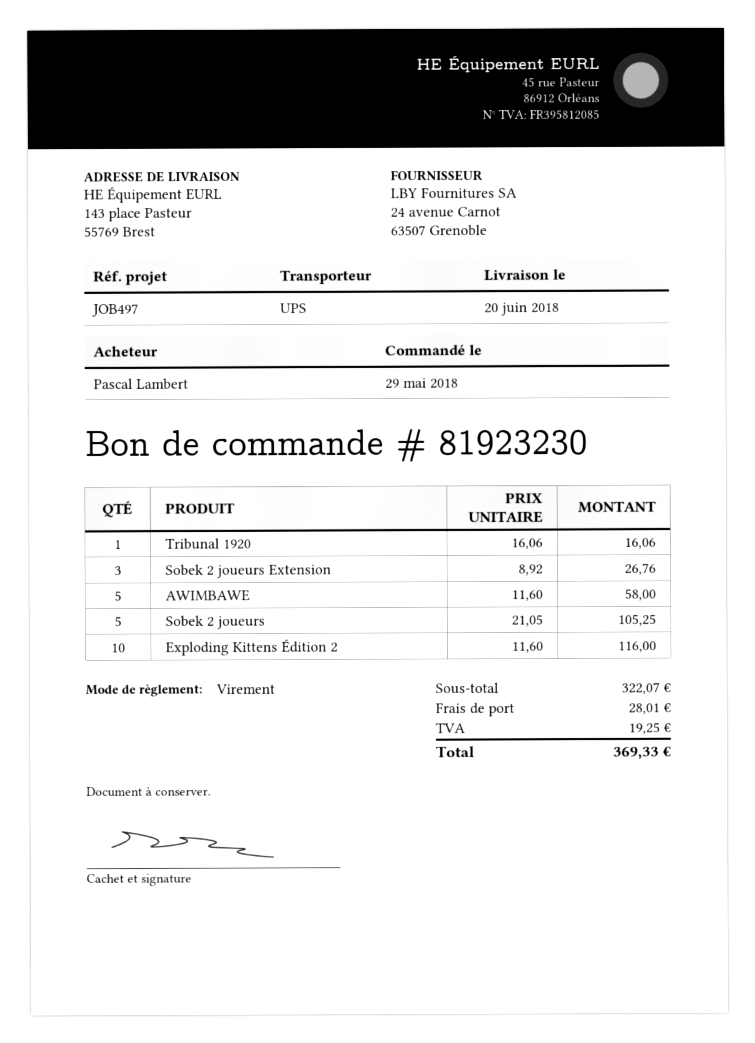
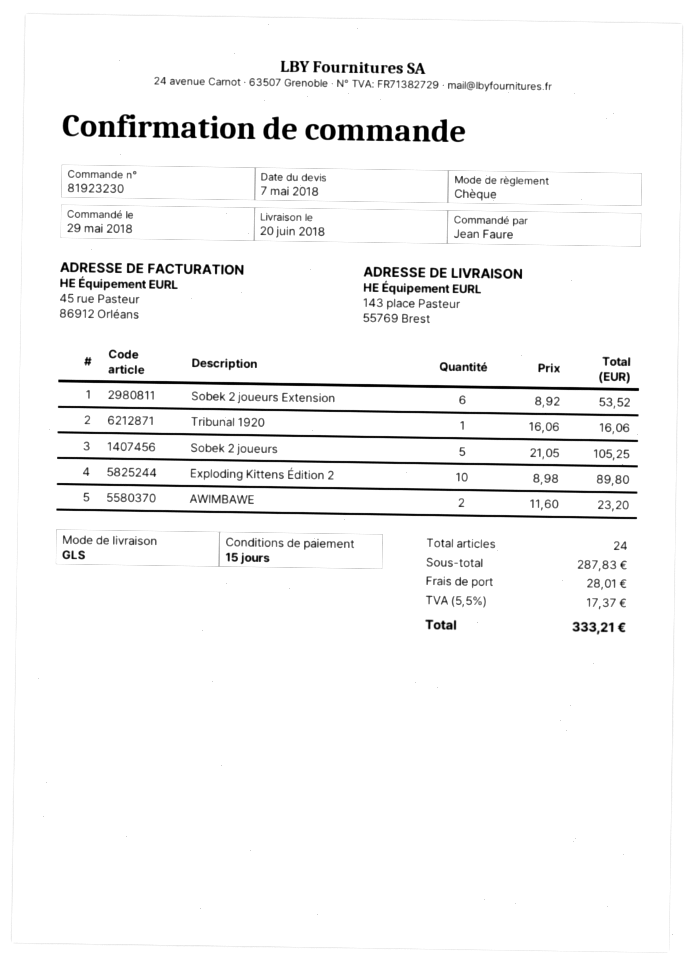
ordered by: Pascal Lambert -> Jean Faure
payment method: bank transfer -> cheque
shipping method: UPS -> GLS
Sobek 2 joueurs Extension: 3 x 8.92 = 26.76 -> 6 x 8.92 = 53.52
AWIMBAWE: 5 x 11.60 = 58.00 -> 2 x 11.60 = 23.20
Exploding Kittens Édition 2: 10 x 11.60 = 116.00 -> 10 x 8.98 = 89.80
subtotal: 322.07 -> 287.83
tax: 19.25 -> 17.37
total: 369.33 -> 333.21

